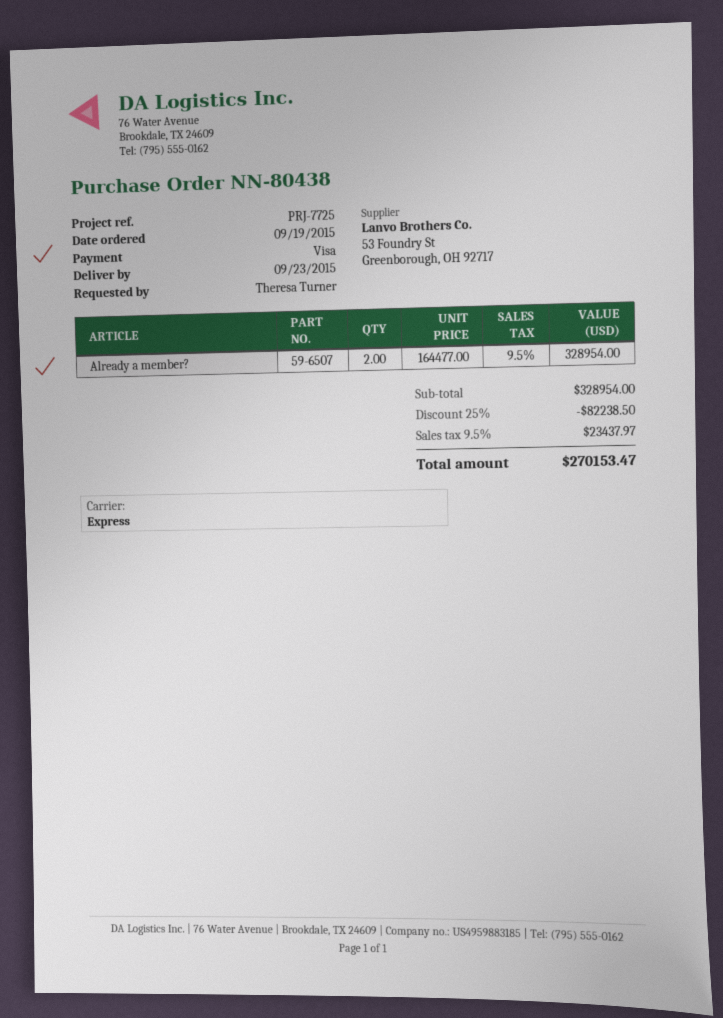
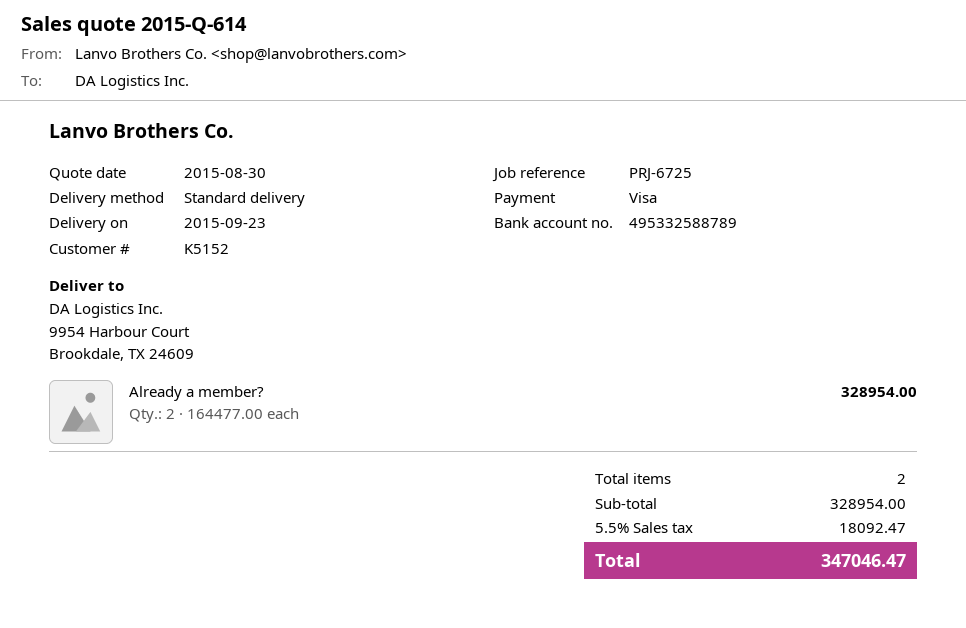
reference: PRJ-7725 -> PRJ-6725
shipping method: express -> standard
discount: 25% = 82238.50 -> none
tax: 9.5% = 23437.97 -> 5.5% = 18092.47
total: 270153.47 -> 347046.47

